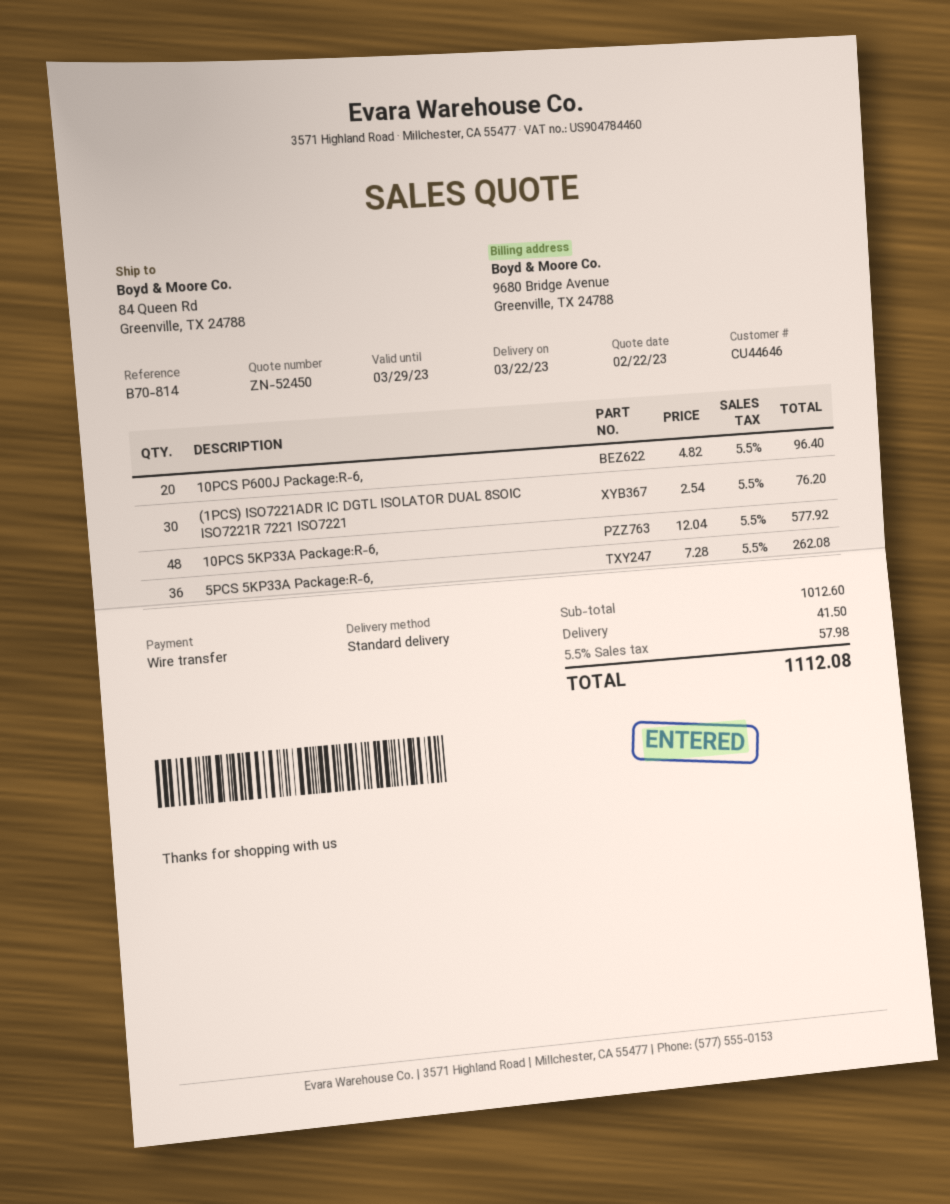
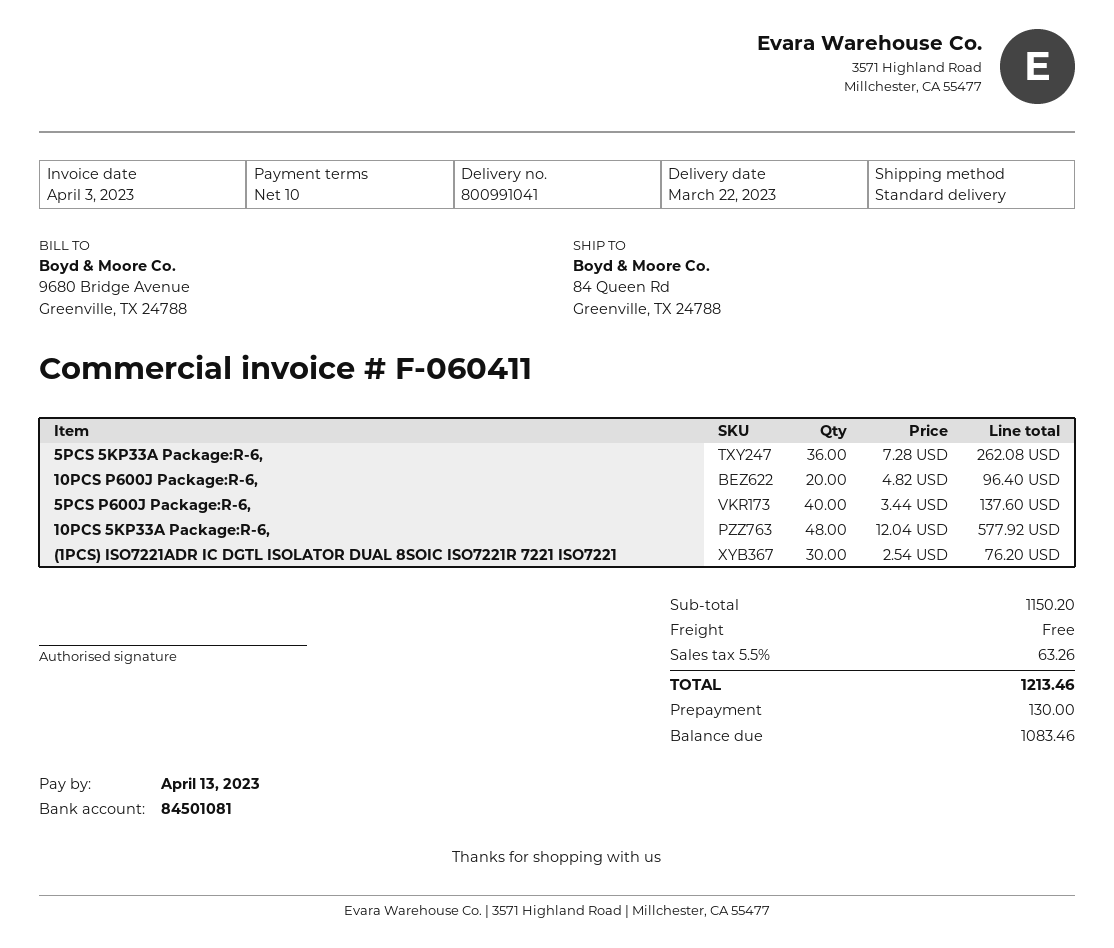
5PCS P600J Package:R-6,: none -> 40 x 3.44 = 137.60
subtotal: 1012.60 -> 1150.20
shipping: 41.50 -> 0.00
tax: 5.5% = 57.98 -> 5.5% = 63.26
total: 1112.08 -> 1213.46

